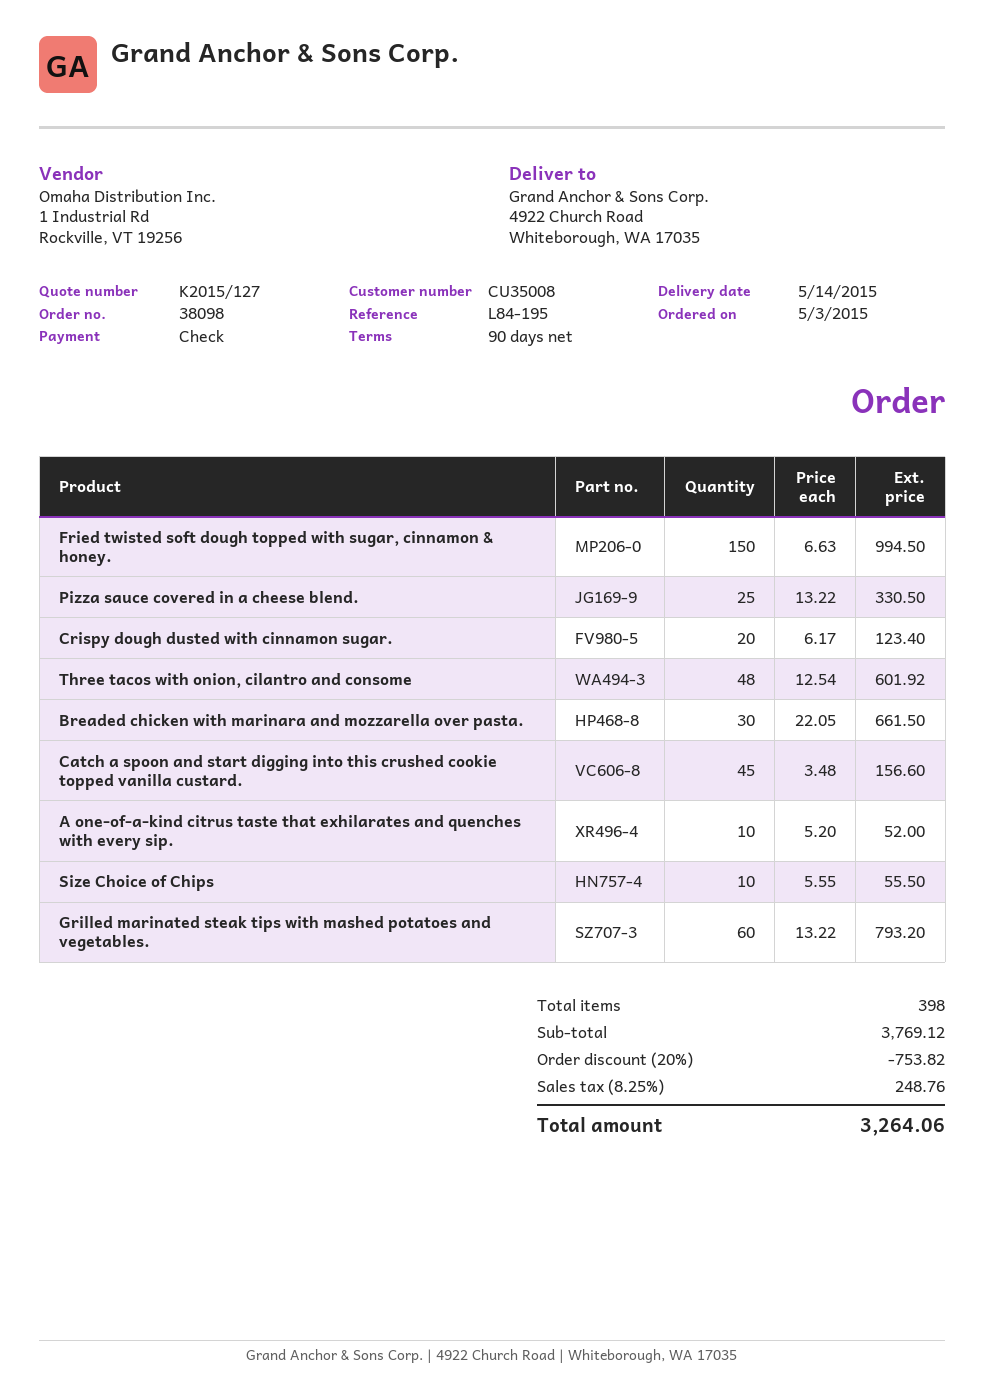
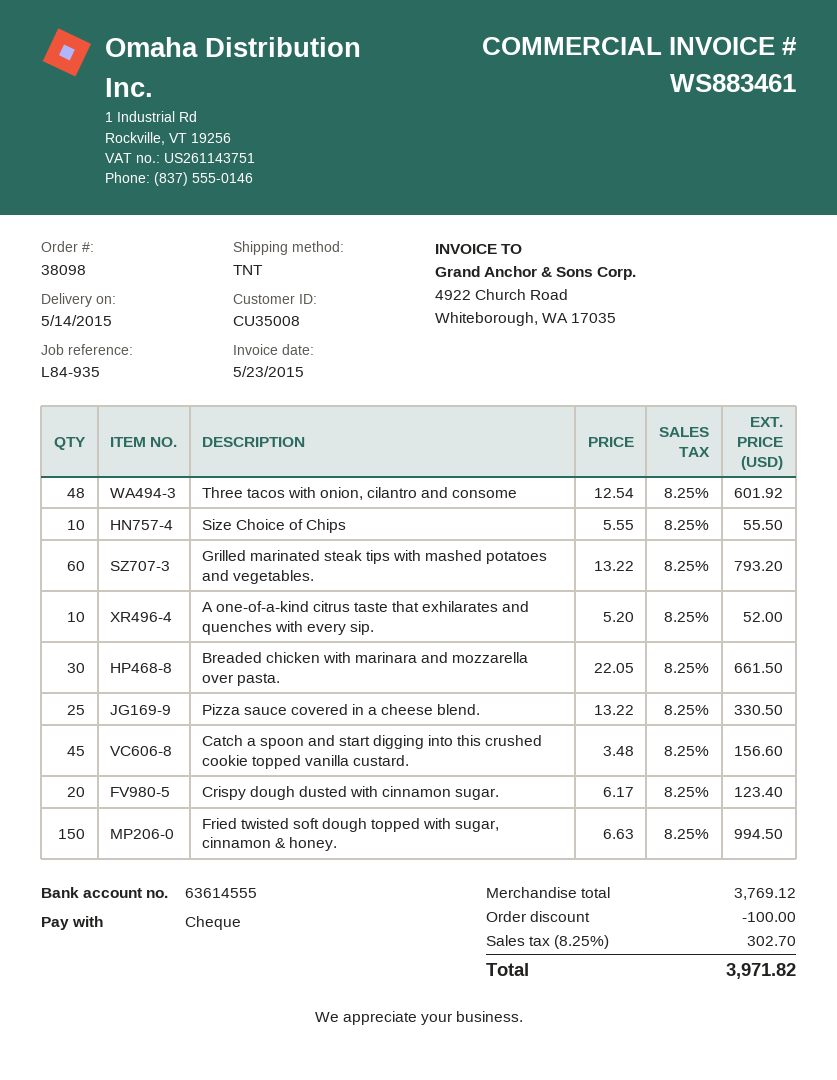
reference: L84-195 -> L84-935
discount: 753.82 -> 100.00
tax: 8.25% = 248.76 -> 8.25% = 302.70
total: 3264.06 -> 3971.82

